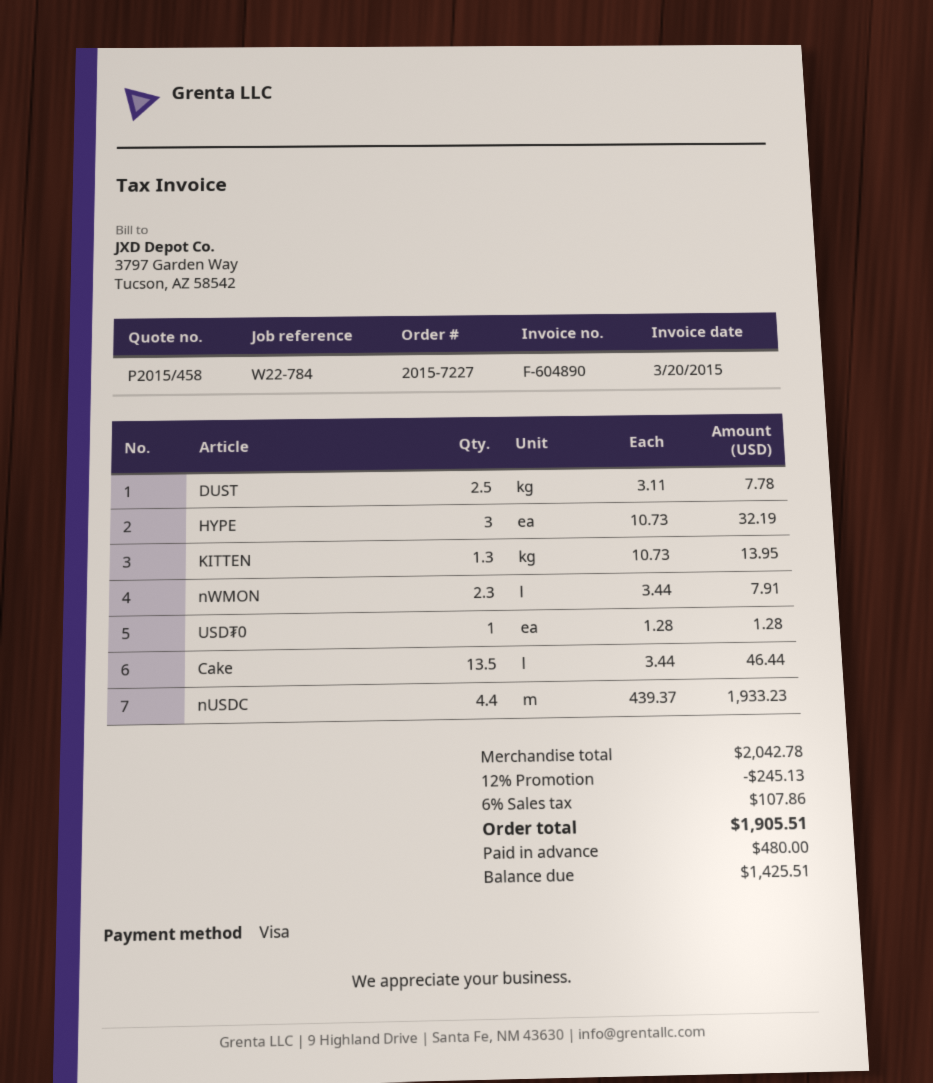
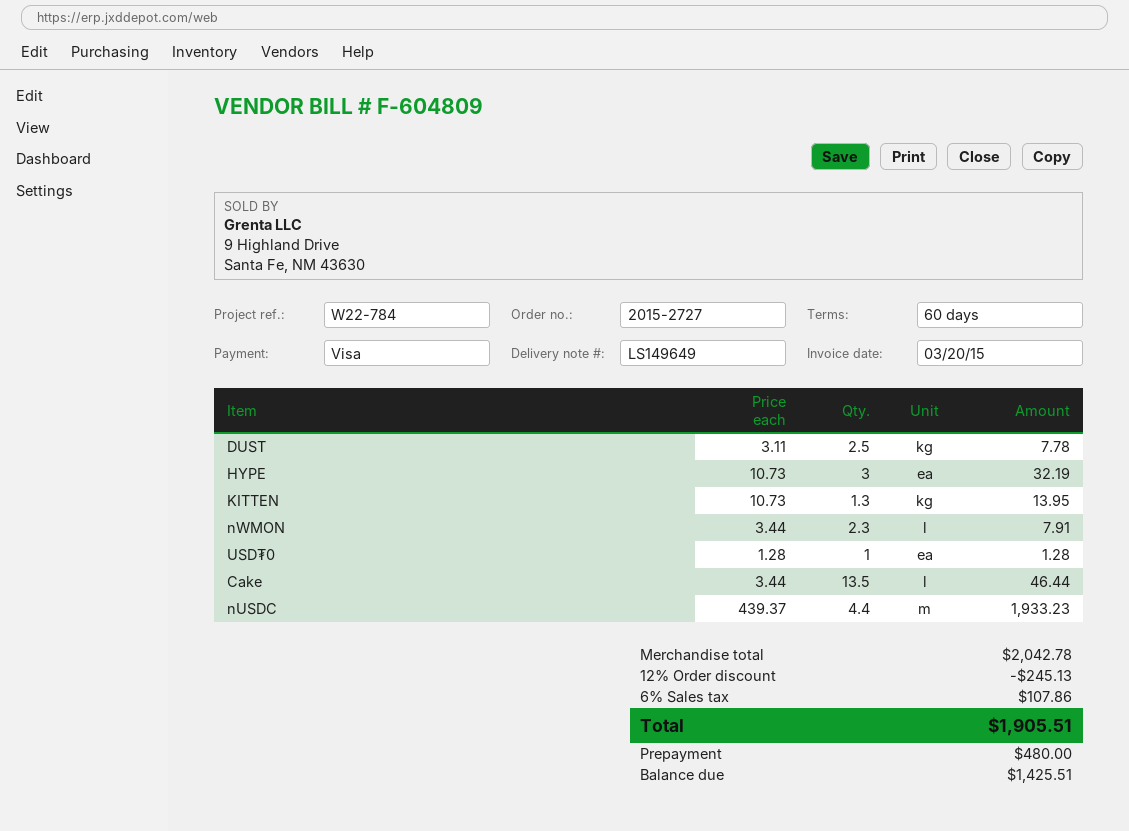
order number: 2015-7227 -> 2015-2727
invoice number: F-604890 -> F-604809

